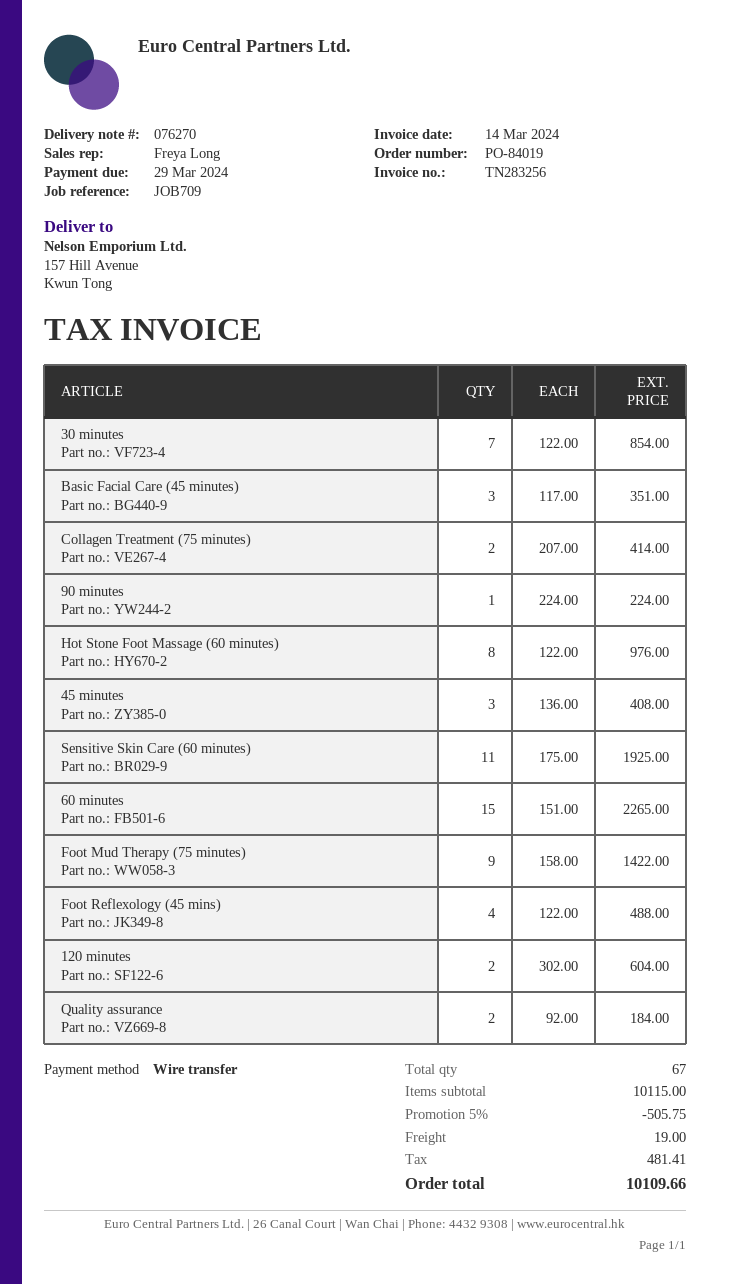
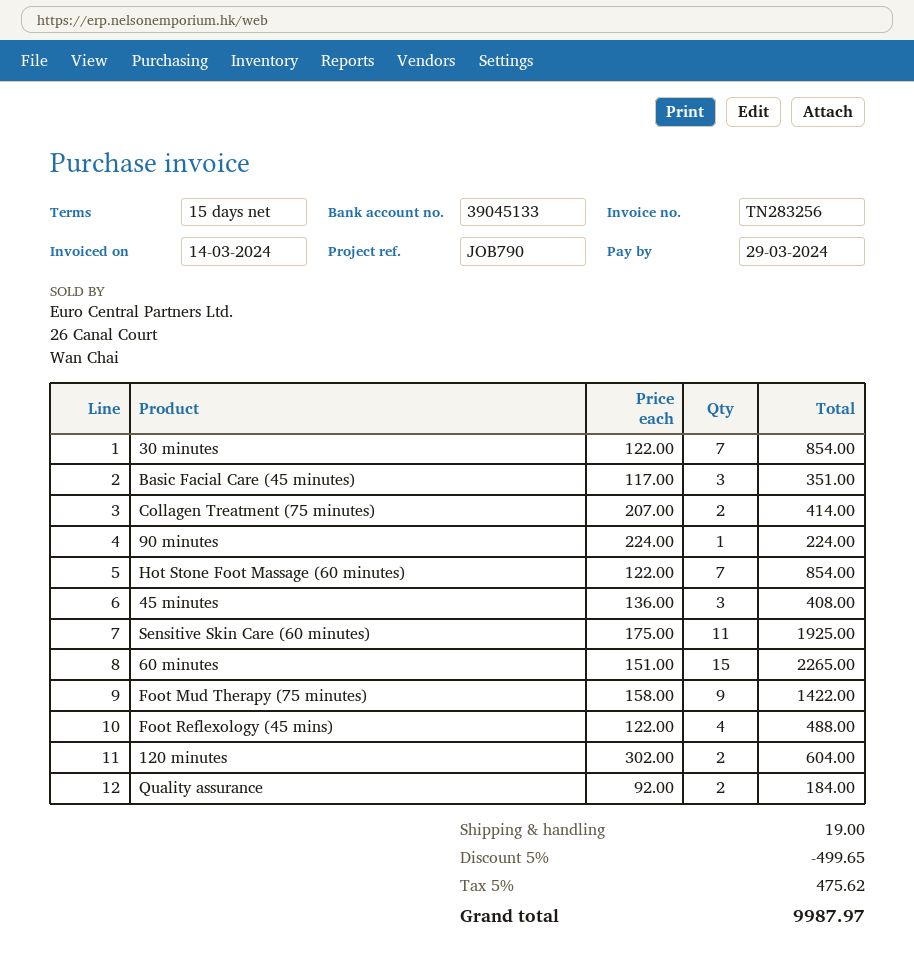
reference: JOB709 -> JOB790
Hot Stone Foot Massage (60 minutes): 8 x 122.00 = 976.00 -> 7 x 122.00 = 854.00
discount: 5% = 505.75 -> 5% = 499.65
tax: 481.41 -> 475.62
total: 10109.66 -> 9987.97

